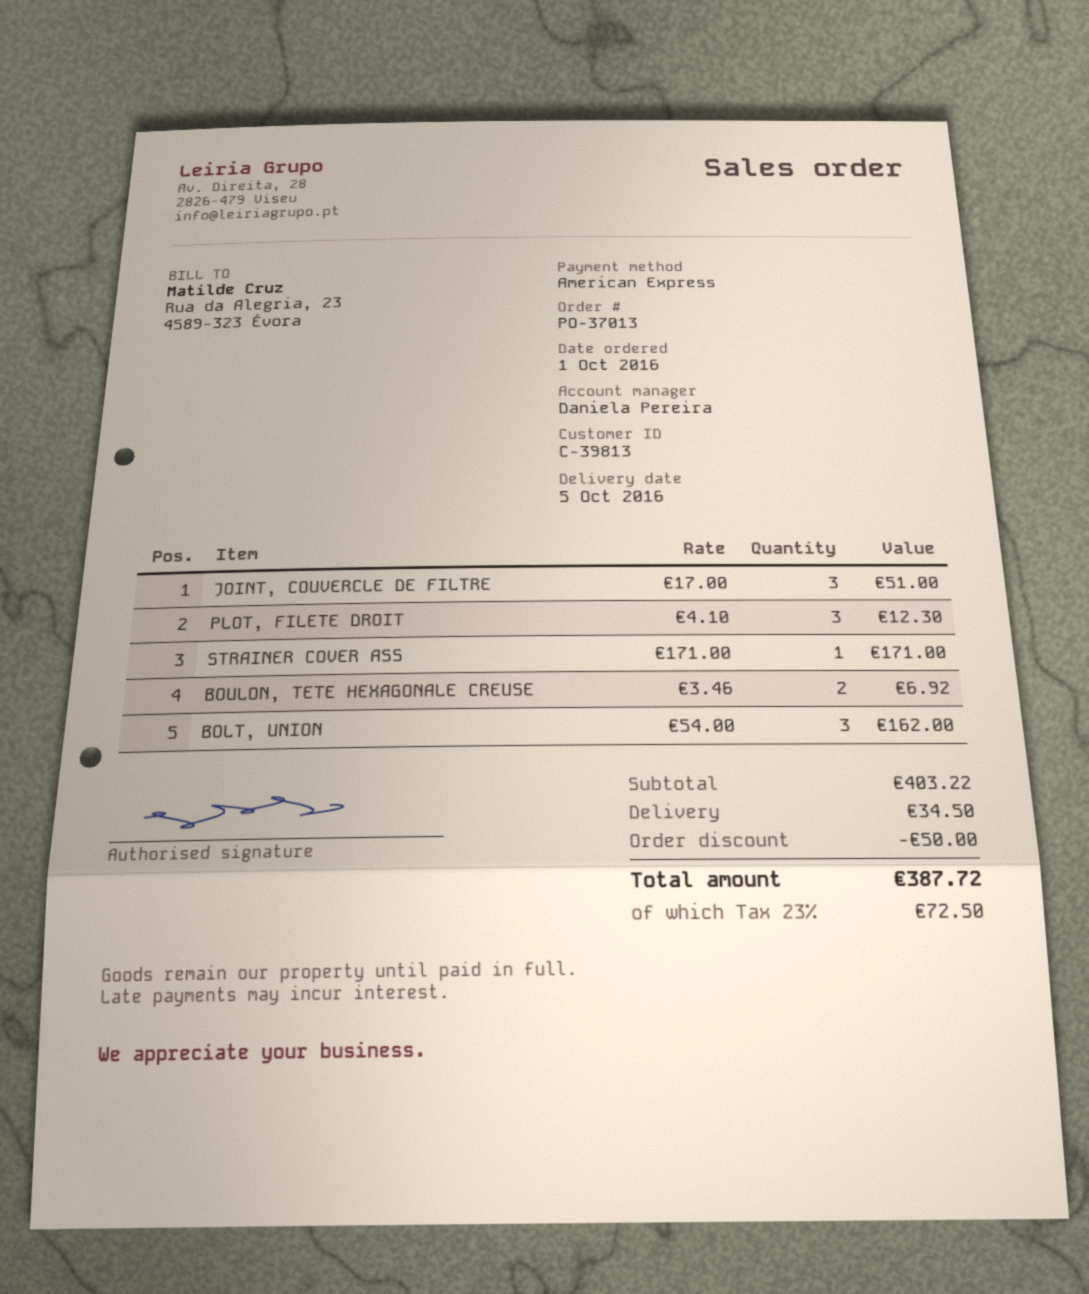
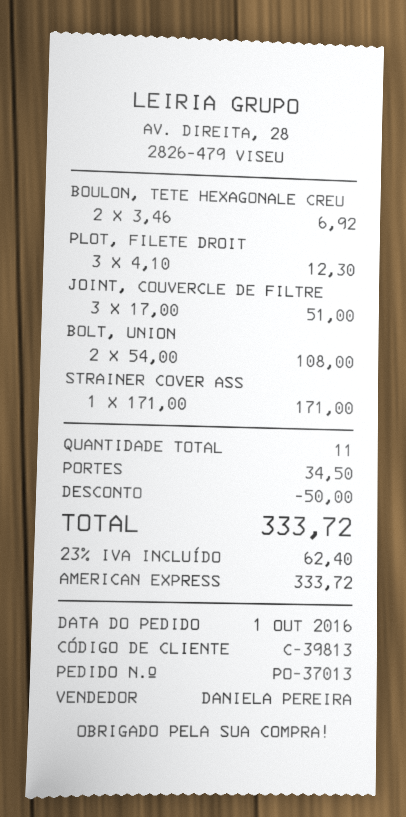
BOLT, UNION: 3 x 54.00 = 162.00 -> 2 x 54.00 = 108.00
tax: 23% = 72.50 -> 23% = 62.40
total: 387.72 -> 333.72

